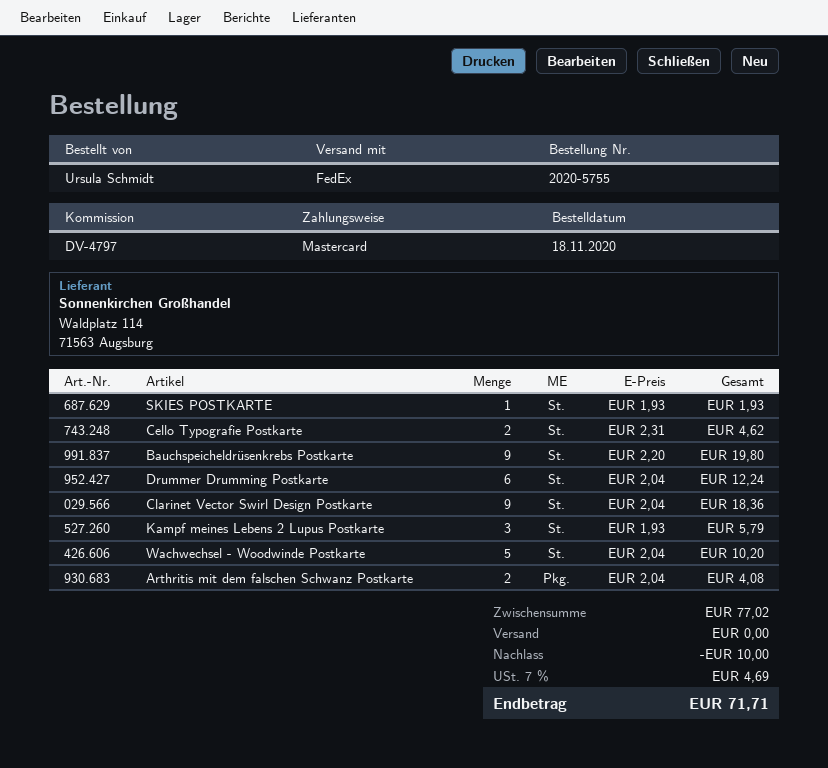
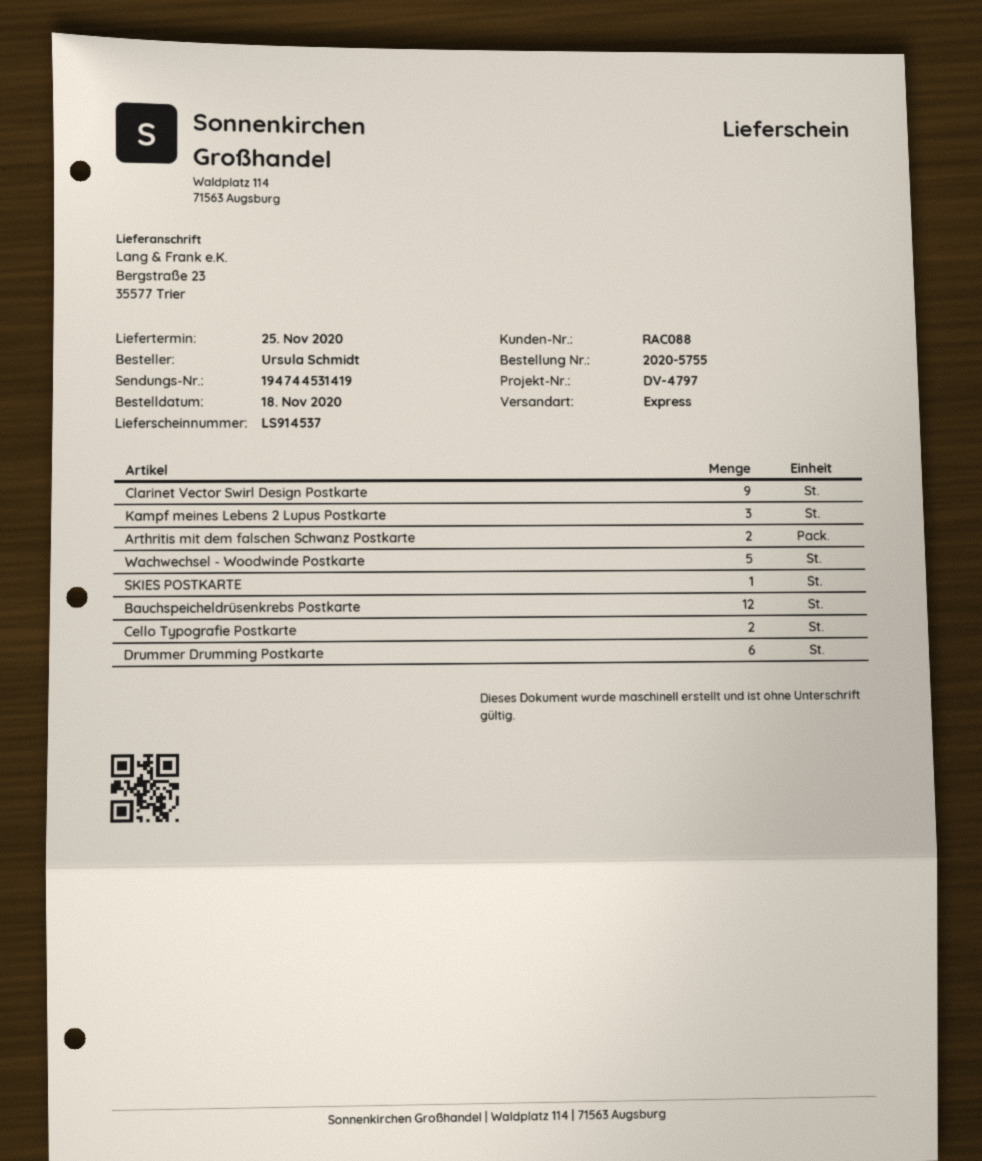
shipping method: FedEx -> express
Bauchspeicheldrüsenkrebs Postkarte: 9 -> 12

